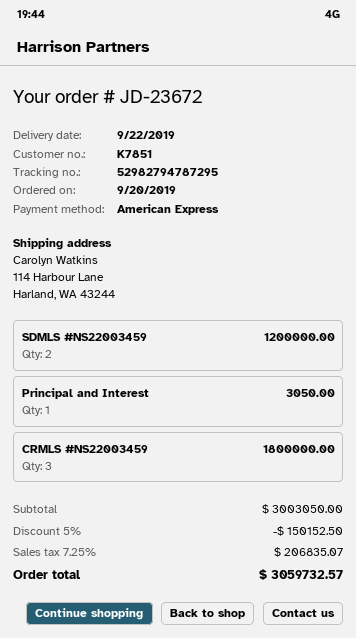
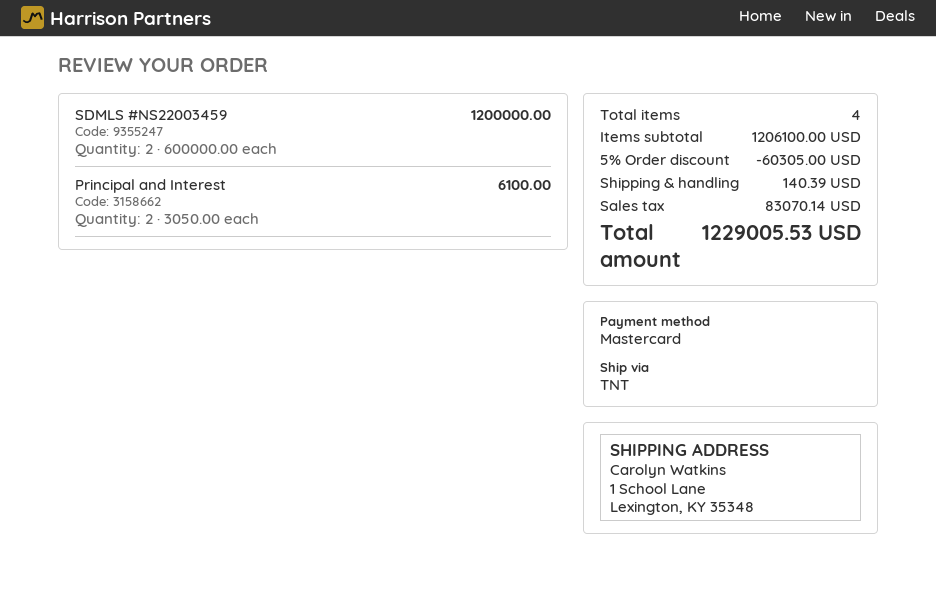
payment method: American Express -> Mastercard
ship to: 114 Harbour Lane, Harland, WA 43244 -> 1 School Lane, Lexington, KY 35348
Principal and Interest: 1 for 3050.00 -> 2 for 6100.00
CRMLS #NS22003459: 3 for 1800000.00 -> none
subtotal: 3003050.00 -> 1206100.00
discount: 5% = 150152.50 -> 5% = 60305.00
shipping: none -> 140.39
tax: 206835.07 -> 83070.14
total: 3059732.57 -> 1229005.53

